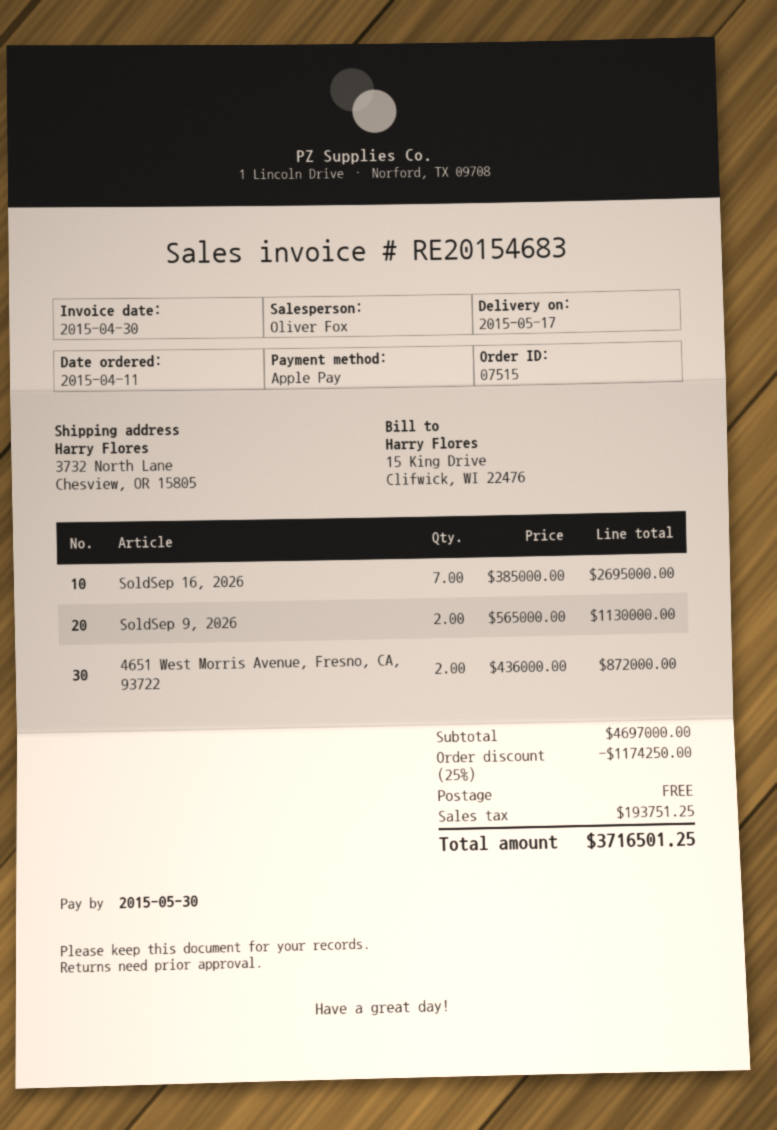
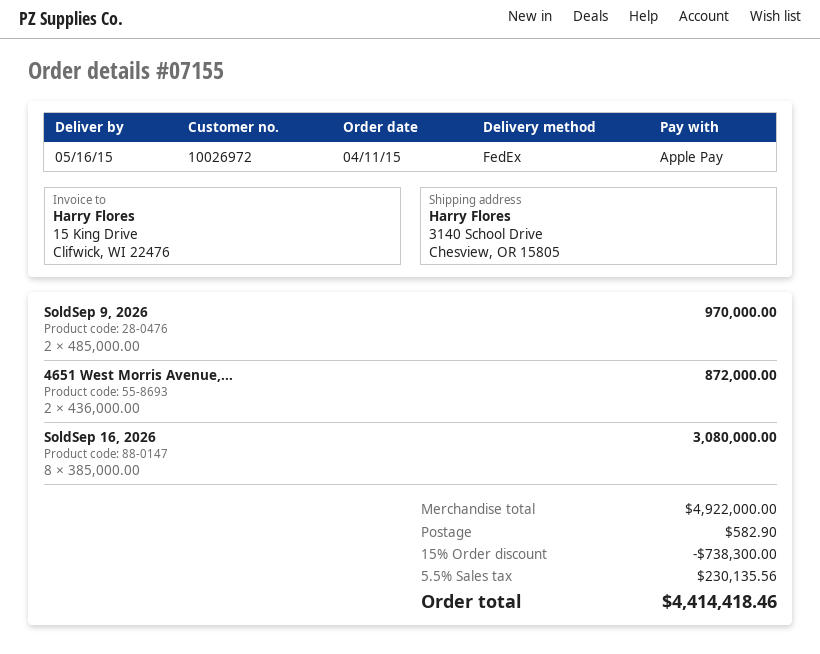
order number: 07515 -> 07155
delivery date: 2015-05-17 -> 2015-05-16
ship to: 3732 North Lane, Chesview, OR 15805 -> 3140 School Drive, Chesview, OR 15805
SoldSep 16, 2026: 7 x 385000.00 = 2695000.00 -> 8 x 385000.00 = 3080000.00
SoldSep 9, 2026: 2 x 565000.00 = 1130000.00 -> 2 x 485000.00 = 970000.00
subtotal: 4697000.00 -> 4922000.00
discount: 25% = 1174250.00 -> 15% = 738300.00
shipping: 0.00 -> 582.90
tax: 193751.25 -> 230135.56
total: 3716501.25 -> 4414418.46

